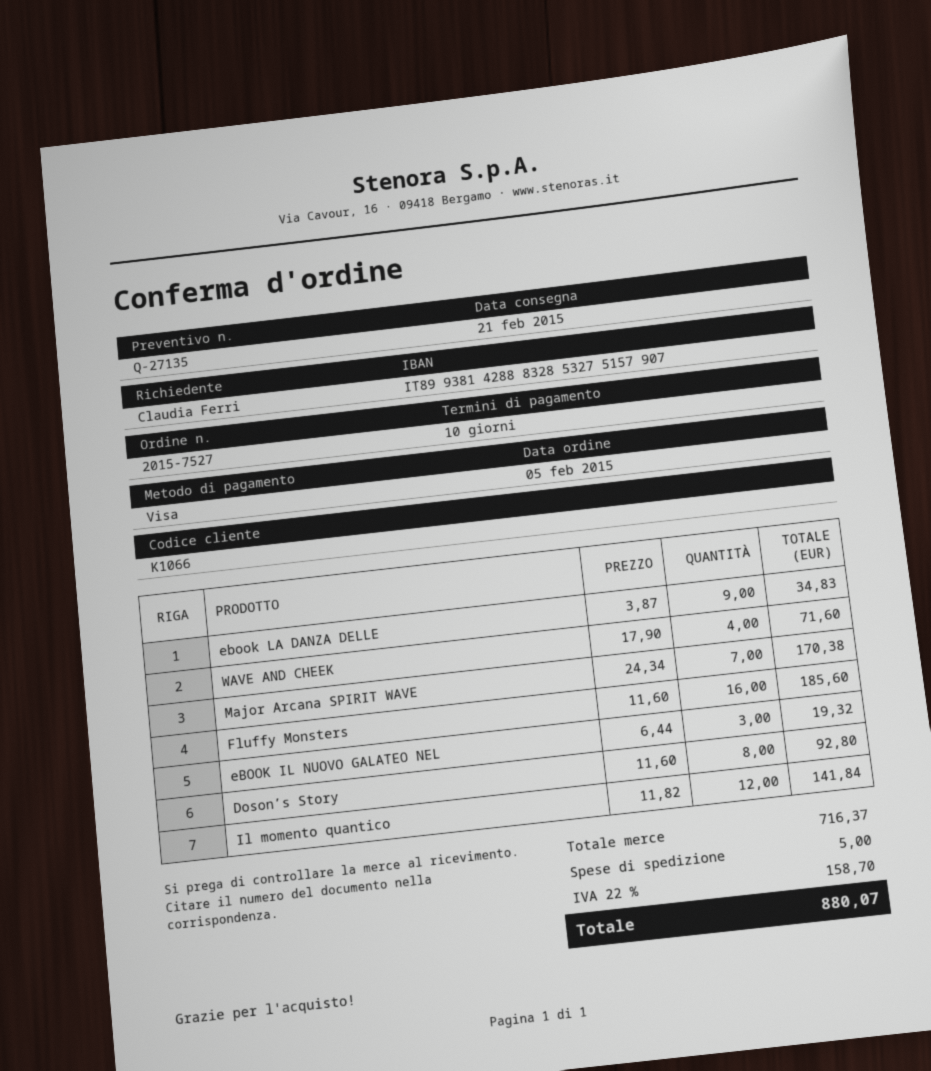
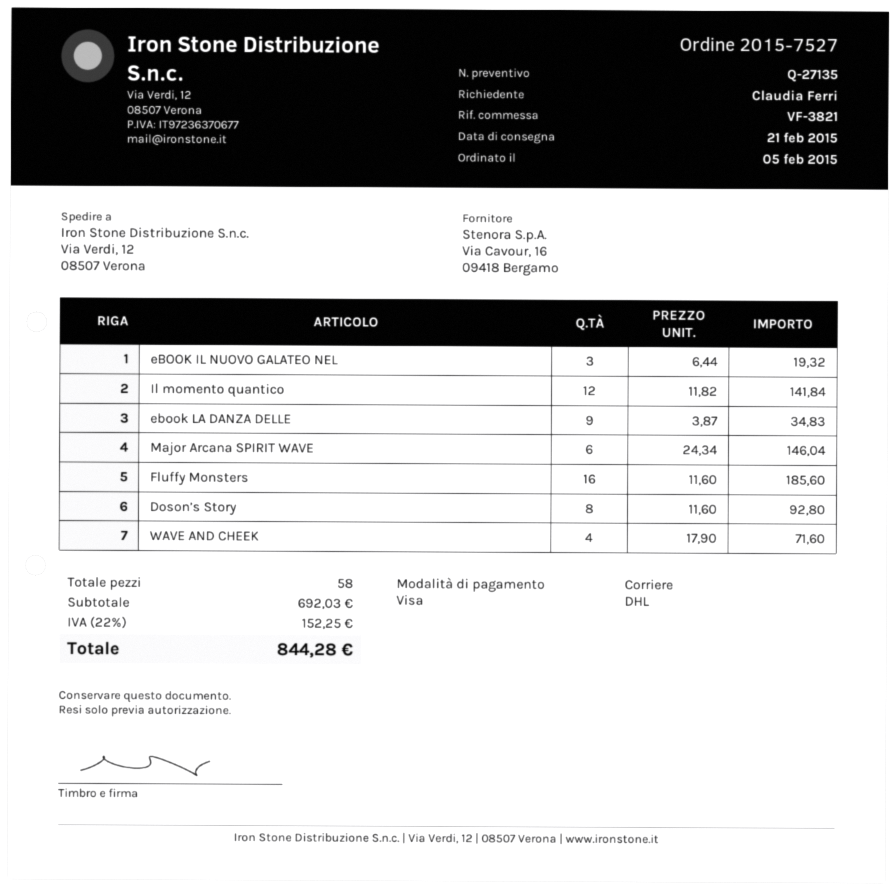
Major Arcana SPIRIT WAVE: 7 x 24.34 = 170.38 -> 6 x 24.34 = 146.04
subtotal: 716.37 -> 692.03
shipping: 5.00 -> none
tax: 22% = 158.70 -> 22% = 152.25
total: 880.07 -> 844.28

